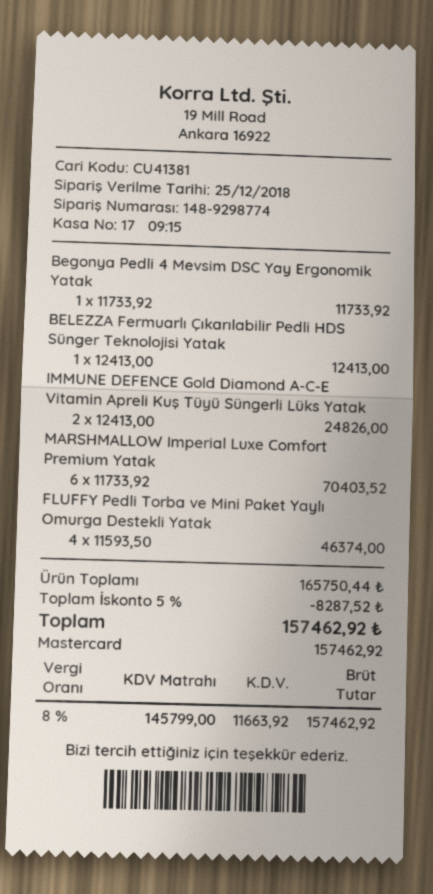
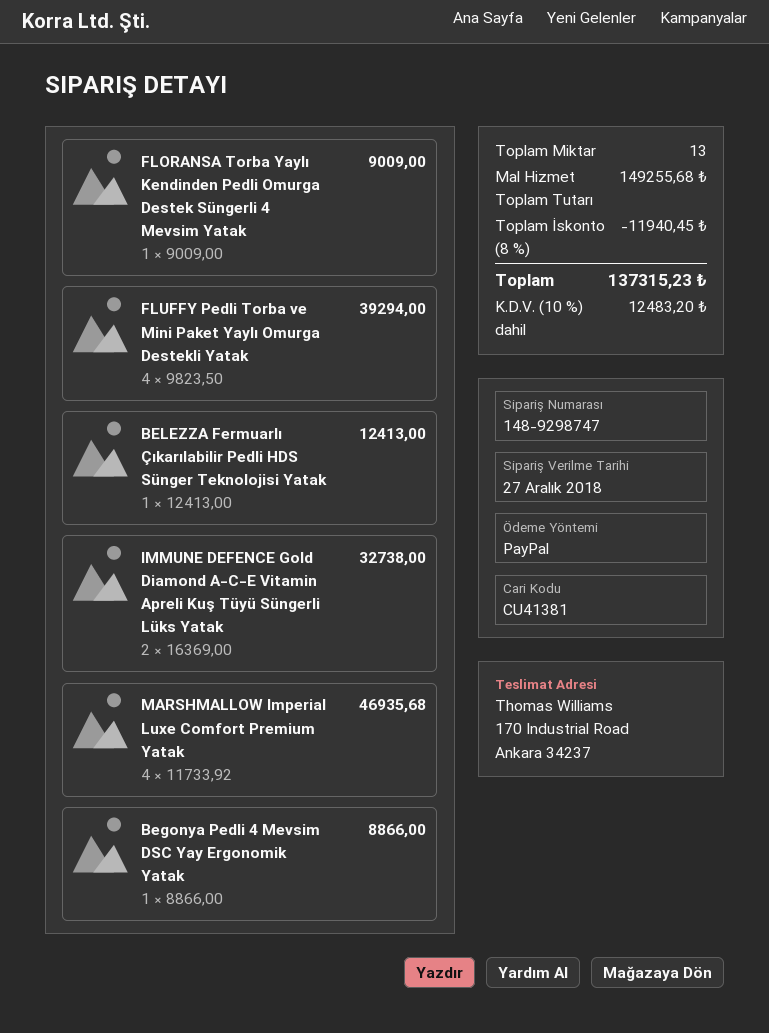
order number: 148-9298774 -> 148-9298747
order date: 2018-12-25 -> 2018-12-27
payment method: Mastercard -> PayPal
Begonya Pedli 4 Mevsim DSC Yay Ergonomik Yatak: 1 x 11733.92 = 11733.92 -> 1 x 8866.00 = 8866.00
IMMUNE DEFENCE Gold Diamond A-C-E Vitamin Apreli Kuş Tüyü Süngerli Lüks Yatak: 2 x 12413.00 = 24826.00 -> 2 x 16369.00 = 32738.00
MARSHMALLOW Imperial Luxe Comfort Premium Yatak: 6 x 11733.92 = 70403.52 -> 4 x 11733.92 = 46935.68
FLUFFY Pedli Torba ve Mini Paket Yaylı Omurga Destekli Yatak: 4 x 11593.50 = 46374.00 -> 4 x 9823.50 = 39294.00
FLORANSA Torba Yaylı Kendinden Pedli Omurga Destek Süngerli 4 Mevsim Yatak: none -> 1 x 9009.00 = 9009.00
subtotal: 165750.44 -> 149255.68
discount: 5% = 8287.52 -> 8% = 11940.45
tax: 8% = 11663.92 -> 10% = 12483.20
total: 157462.92 -> 137315.23

